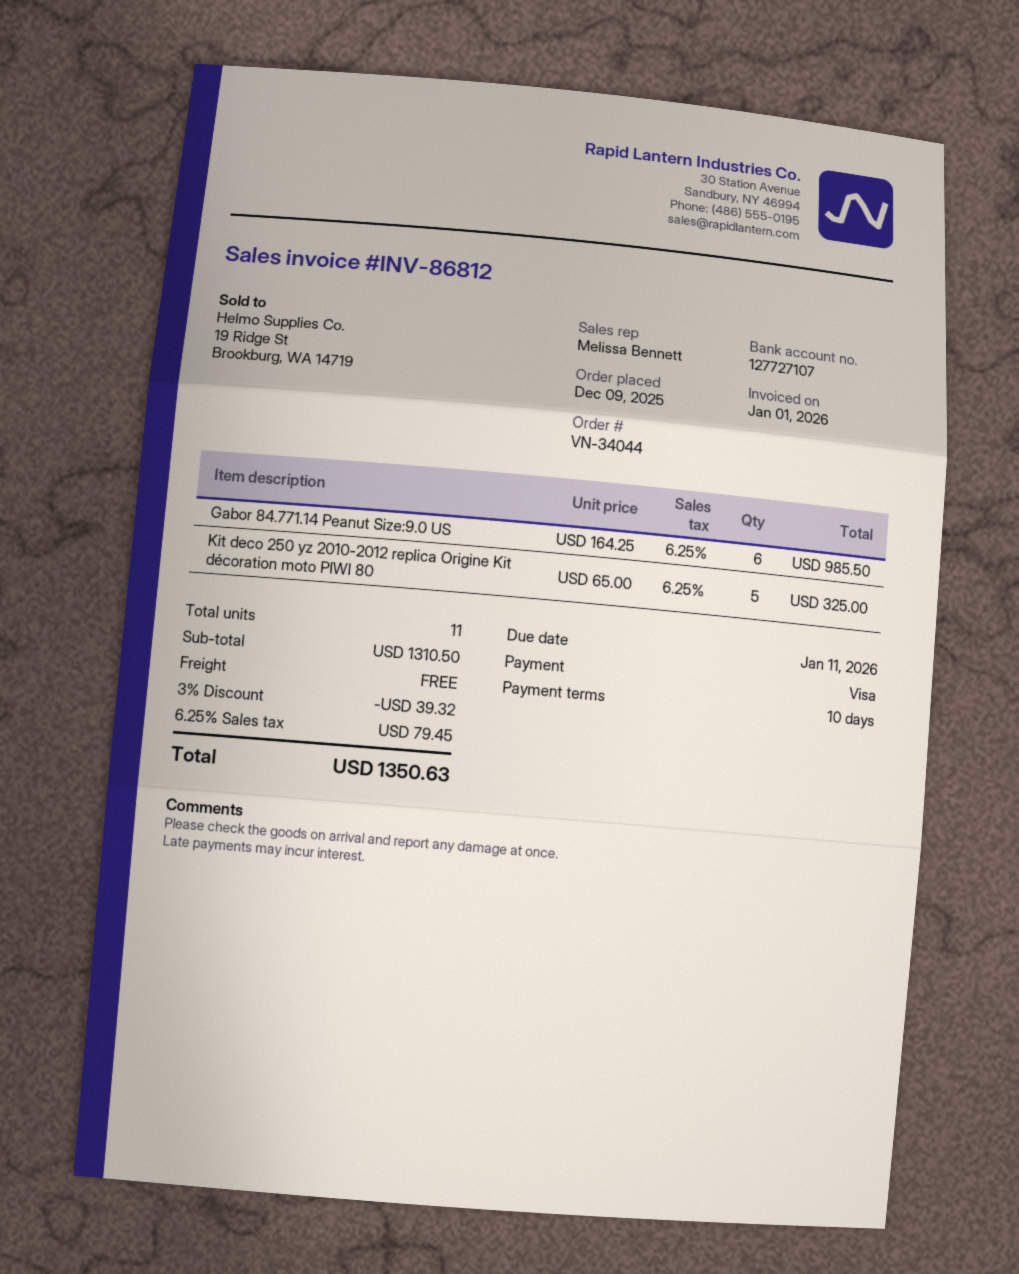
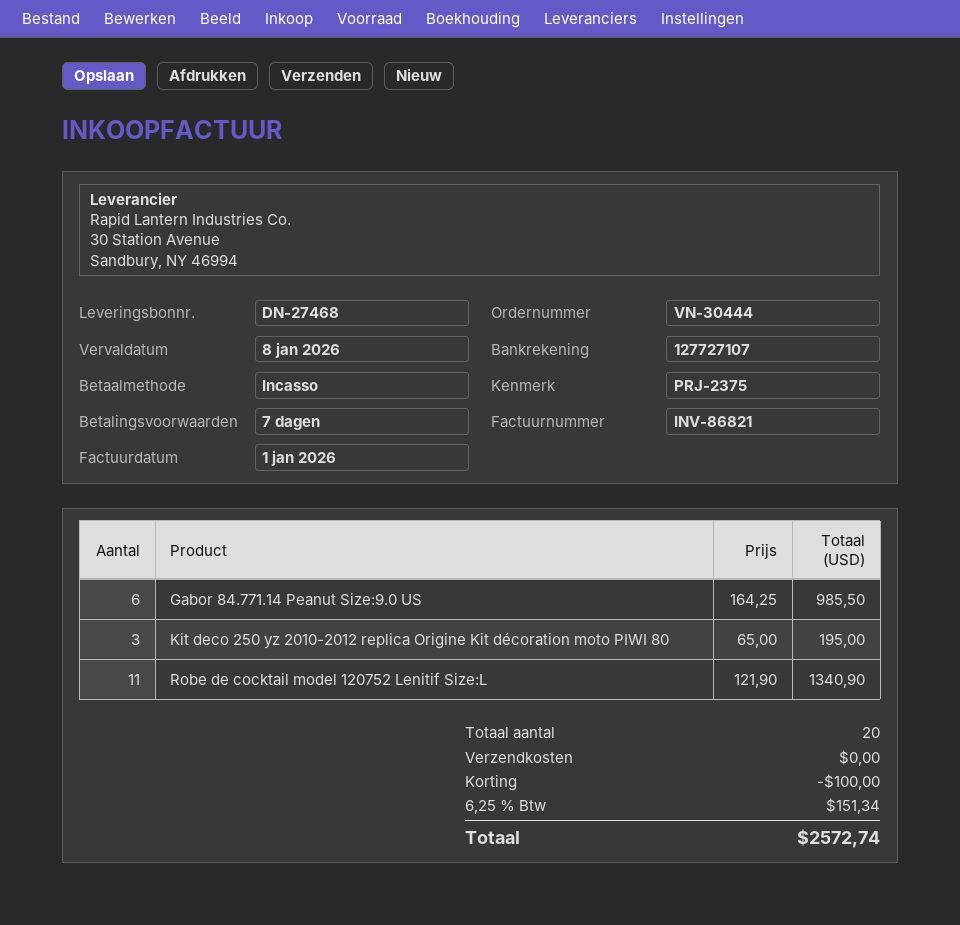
order number: VN-34044 -> VN-30444
invoice number: INV-86812 -> INV-86821
payment terms: 10 days -> 7 days
due date: 2026-01-11 -> 2026-01-08
payment method: Visa -> direct debit
Kit deco 250 yz 2010-2012 replica Origine Kit décoration moto PIWI 80: 5 x 65.00 = 325.00 -> 3 x 65.00 = 195.00
Robe de cocktail model 120752 Lenitif Size:L: none -> 11 x 121.90 = 1340.90
total quantity: 11 -> 20
discount: 39.32 -> 100.00
tax: 6.25% = 79.45 -> 6.25% = 151.34
total: 1350.63 -> 2572.74

